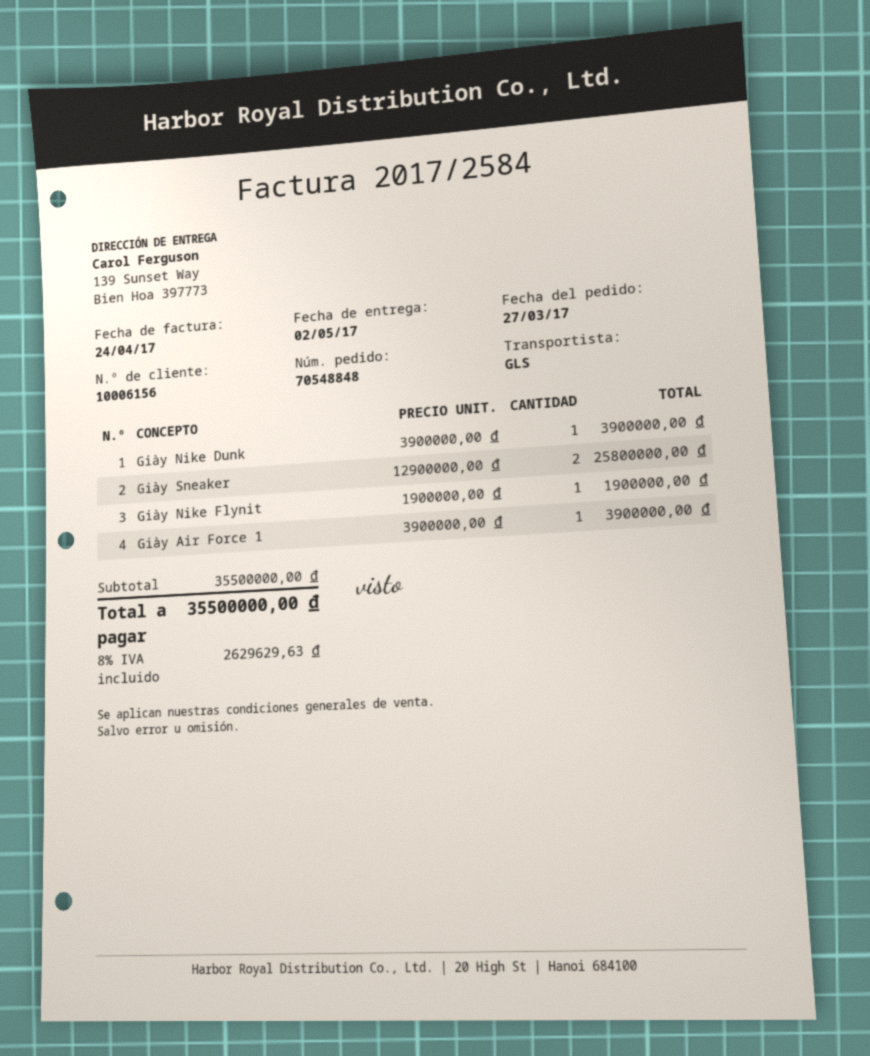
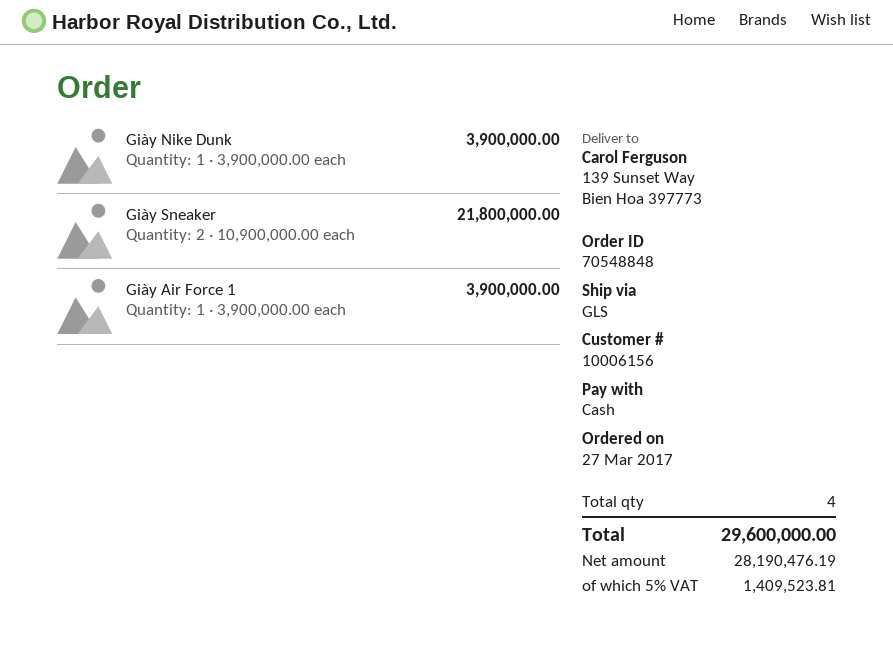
Giày Sneaker: 2 x 12900000.00 = 25800000.00 -> 2 x 10900000.00 = 21800000.00
Giày Nike Flynit: 1 x 1900000.00 = 1900000.00 -> none
tax: 8% = 2629629.63 -> 5% = 1409523.81
total: 35500000.00 -> 29600000.00

